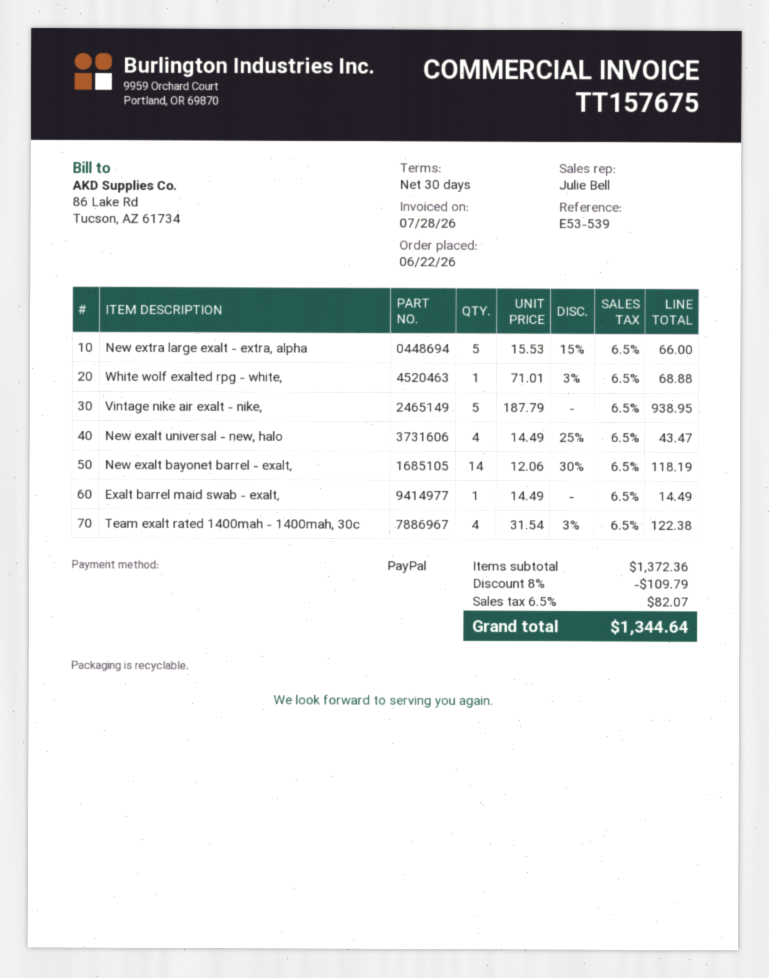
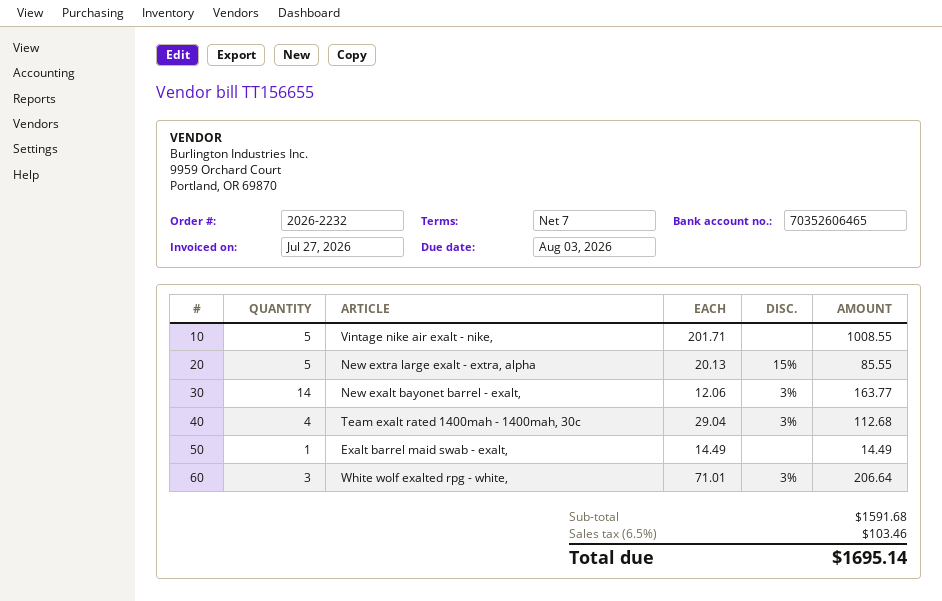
invoice number: TT157675 -> TT156655
invoice date: 2026-07-28 -> 2026-07-27
payment terms: 30 days -> 7 days
New extra large exalt - extra, alpha: 5 x 15.53 - 15% = 66.00 -> 5 x 20.13 - 15% = 85.55
White wolf exalted rpg - white,: 1 x 71.01 - 3% = 68.88 -> 3 x 71.01 - 3% = 206.64
Vintage nike air exalt - nike,: 5 x 187.79 = 938.95 -> 5 x 201.71 = 1008.55
New exalt universal - new, halo: 4 x 14.49 - 25% = 43.47 -> none
New exalt bayonet barrel - exalt,: 14 x 12.06 - 30% = 118.19 -> 14 x 12.06 - 3% = 163.77
Team exalt rated 1400mah - 1400mah, 30c: 4 x 31.54 - 3% = 122.38 -> 4 x 29.04 - 3% = 112.68
subtotal: 1372.36 -> 1591.68
discount: 8% = 109.79 -> none
tax: 6.5% = 82.07 -> 6.5% = 103.46
total: 1344.64 -> 1695.14

